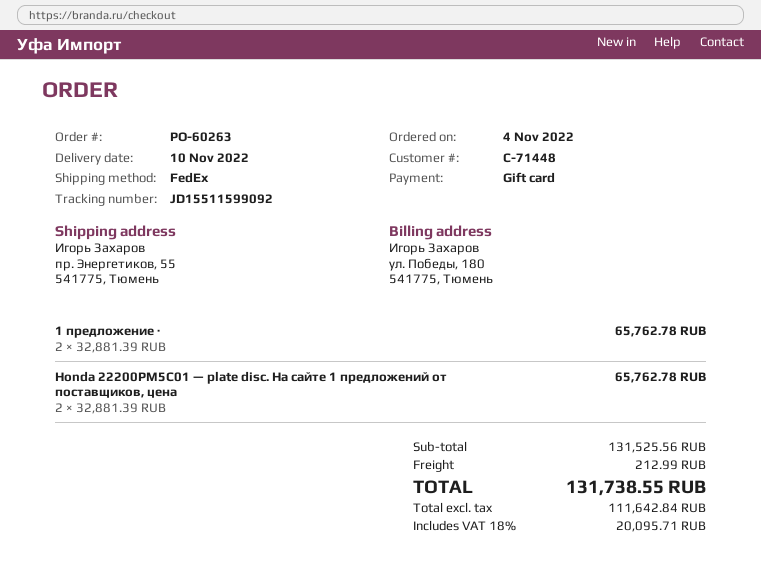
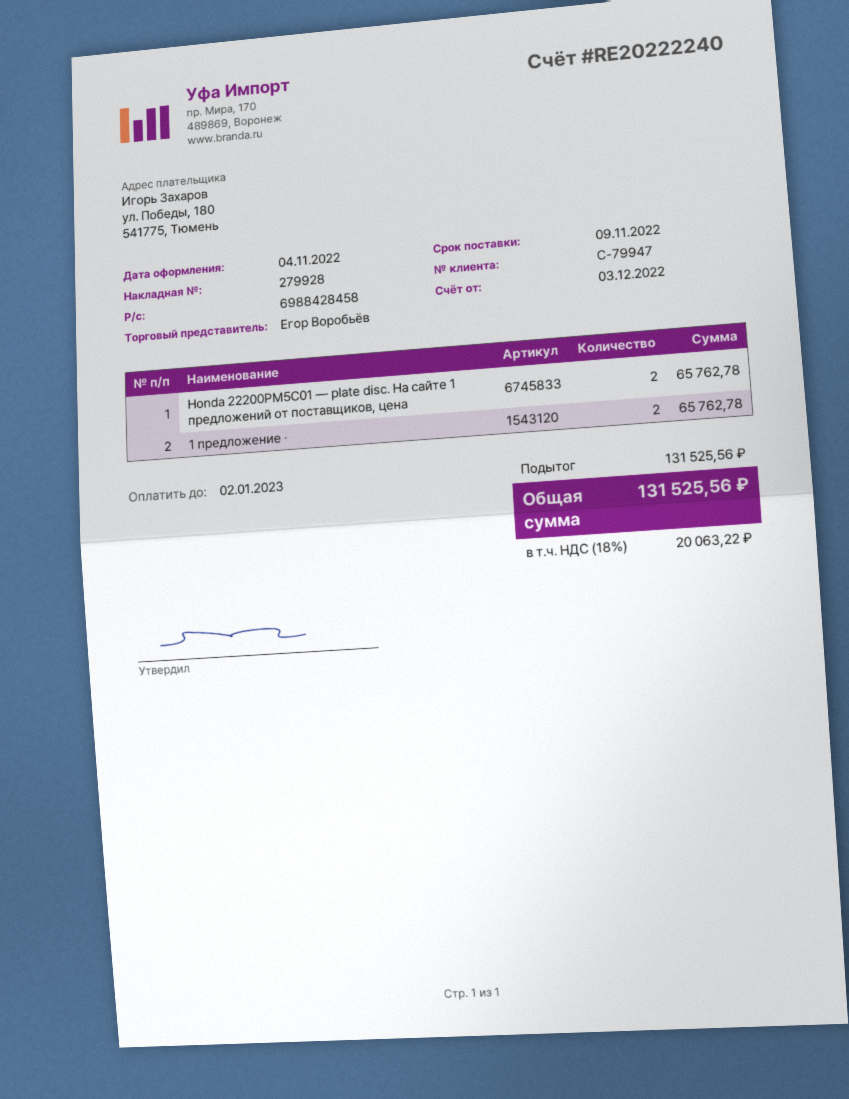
delivery date: 2022-11-10 -> 2022-11-09
customer number: C-71448 -> C-79947
shipping: 212.99 -> none
tax: 18% = 20095.71 -> 18% = 20063.22
total: 131738.55 -> 131525.56

